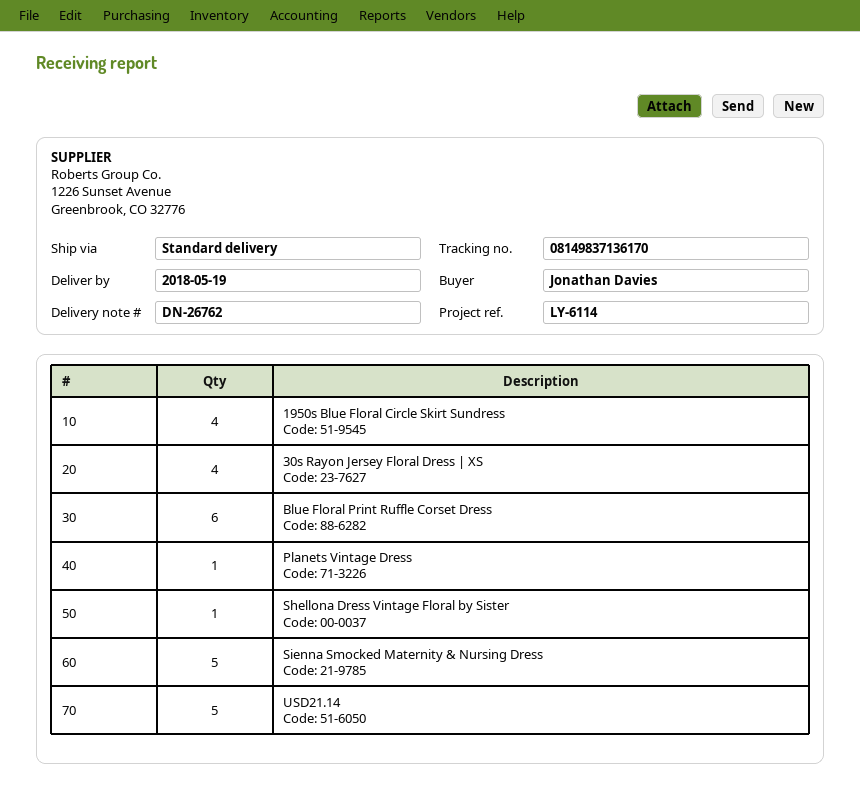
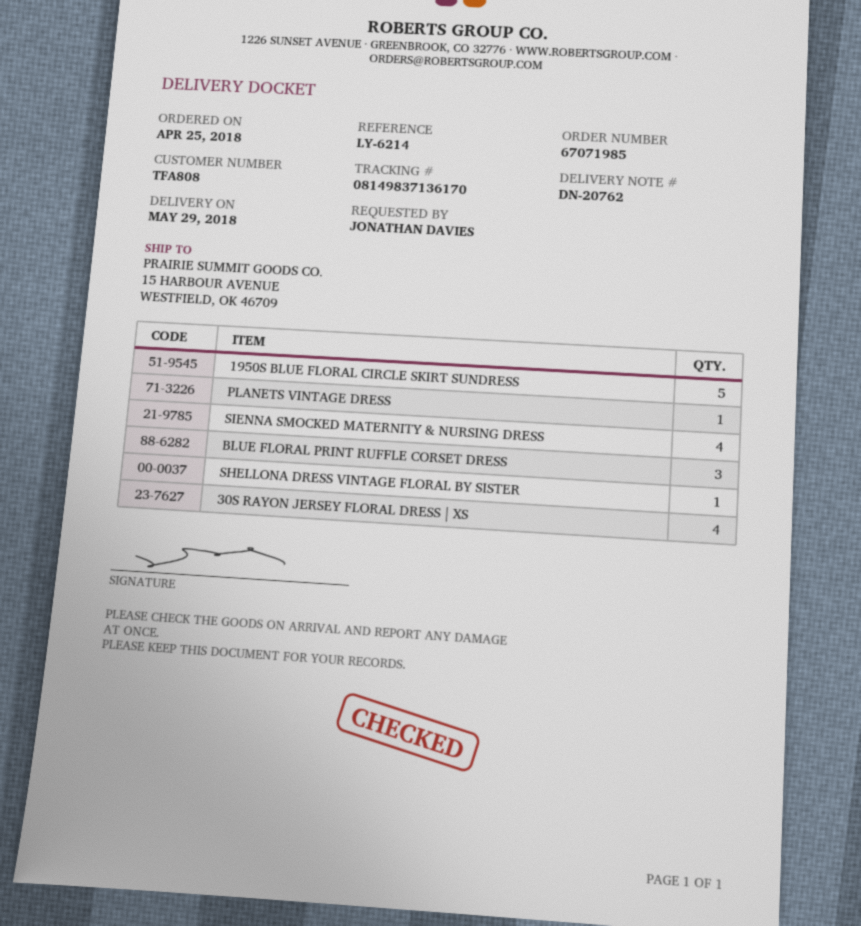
delivery note number: DN-26762 -> DN-20762
delivery date: 2018-05-19 -> 2018-05-29
reference: LY-6114 -> LY-6214
1950s Blue Floral Circle Skirt Sundress: 4 -> 5
Blue Floral Print Ruffle Corset Dress: 6 -> 3
Sienna Smocked Maternity & Nursing Dress: 5 -> 4
USD21.14: 5 -> none

